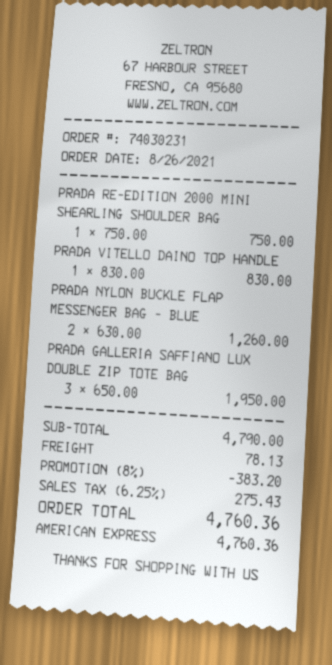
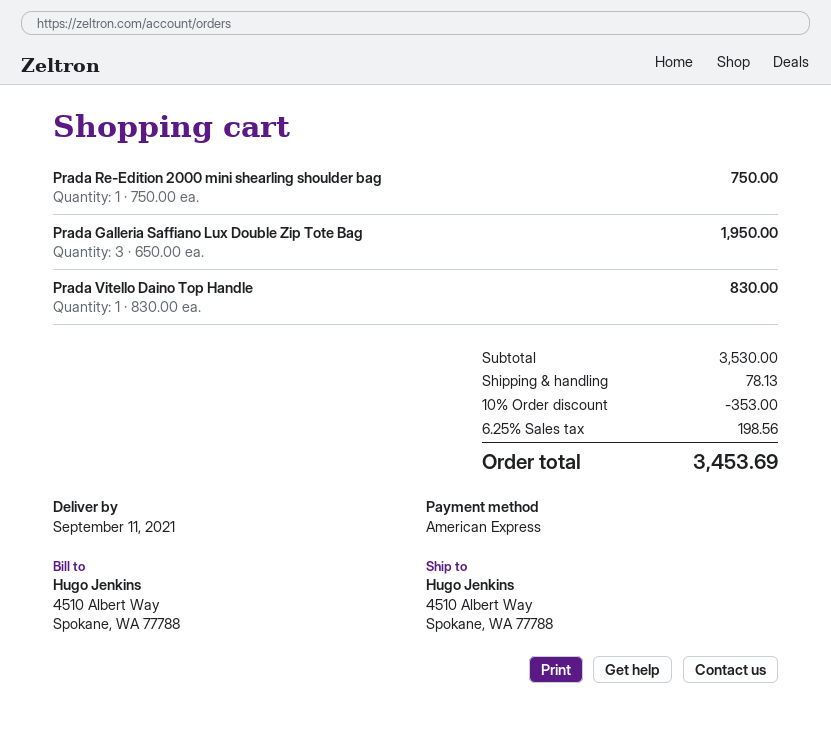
PRADA NYLON BUCKLE FLAP MESSENGER BAG – BLUE: 2 x 630.00 = 1260.00 -> none
subtotal: 4790.00 -> 3530.00
discount: 8% = 383.20 -> 10% = 353.00
tax: 6.25% = 275.43 -> 6.25% = 198.56
total: 4760.36 -> 3453.69

